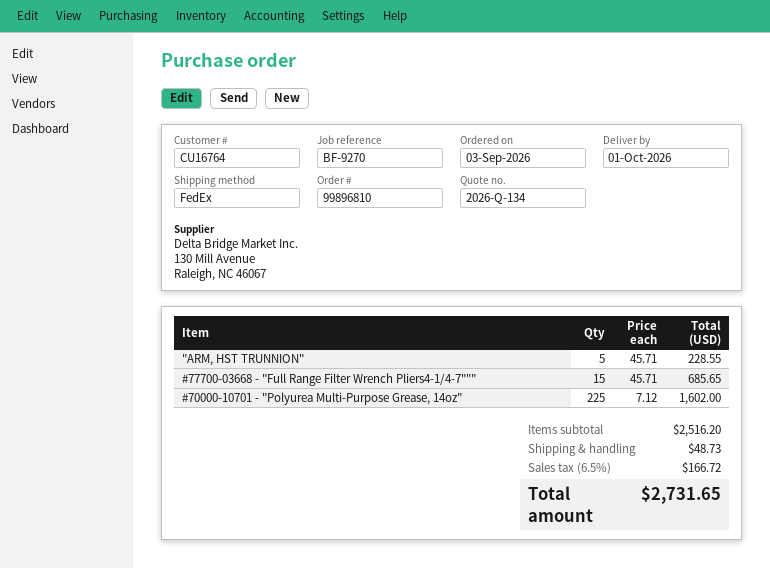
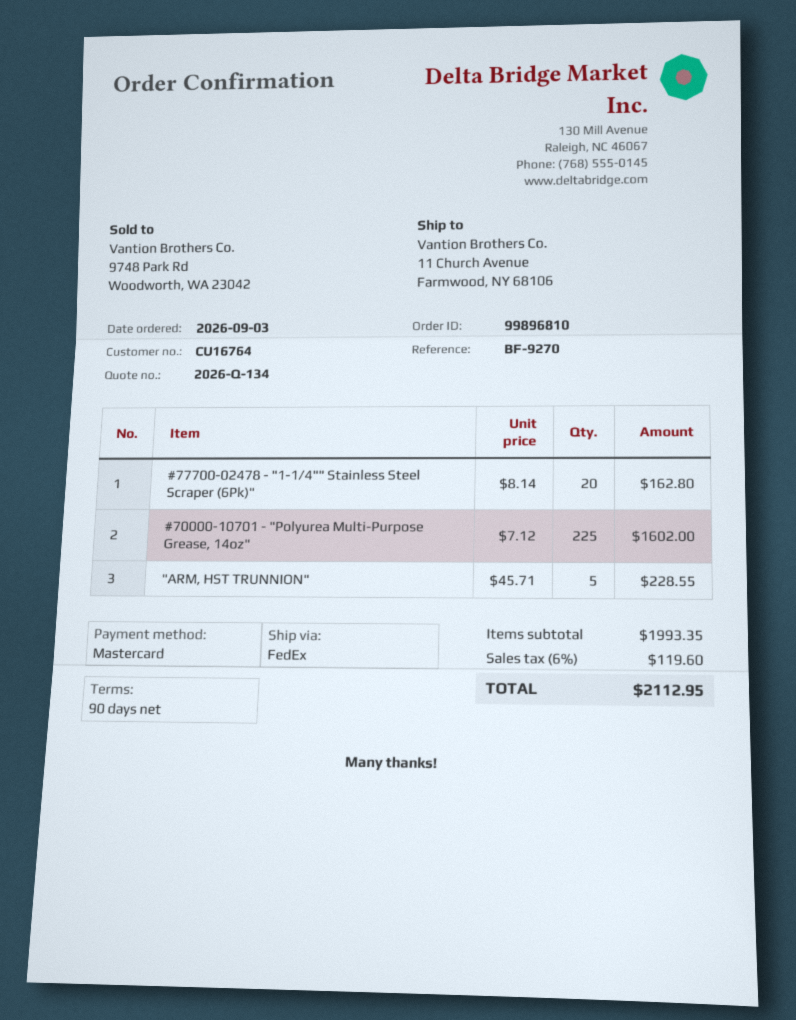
#77700-03668 - "Full Range Filter Wrench Pliers4-1/4-7""": 15 x 45.71 = 685.65 -> none
#77700-02478 - "1-1/4"" Stainless Steel Scraper (6Pk)": none -> 20 x 8.14 = 162.80
subtotal: 2516.20 -> 1993.35
shipping: 48.73 -> none
tax: 6.5% = 166.72 -> 6% = 119.60
total: 2731.65 -> 2112.95

